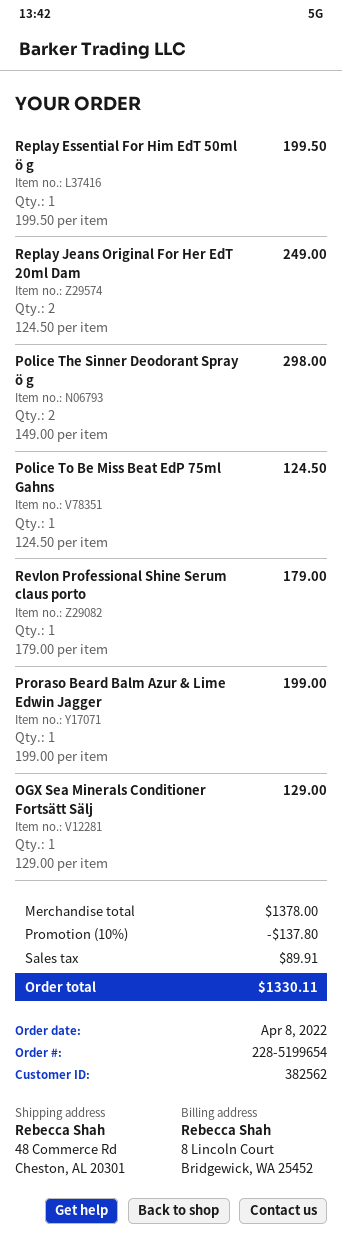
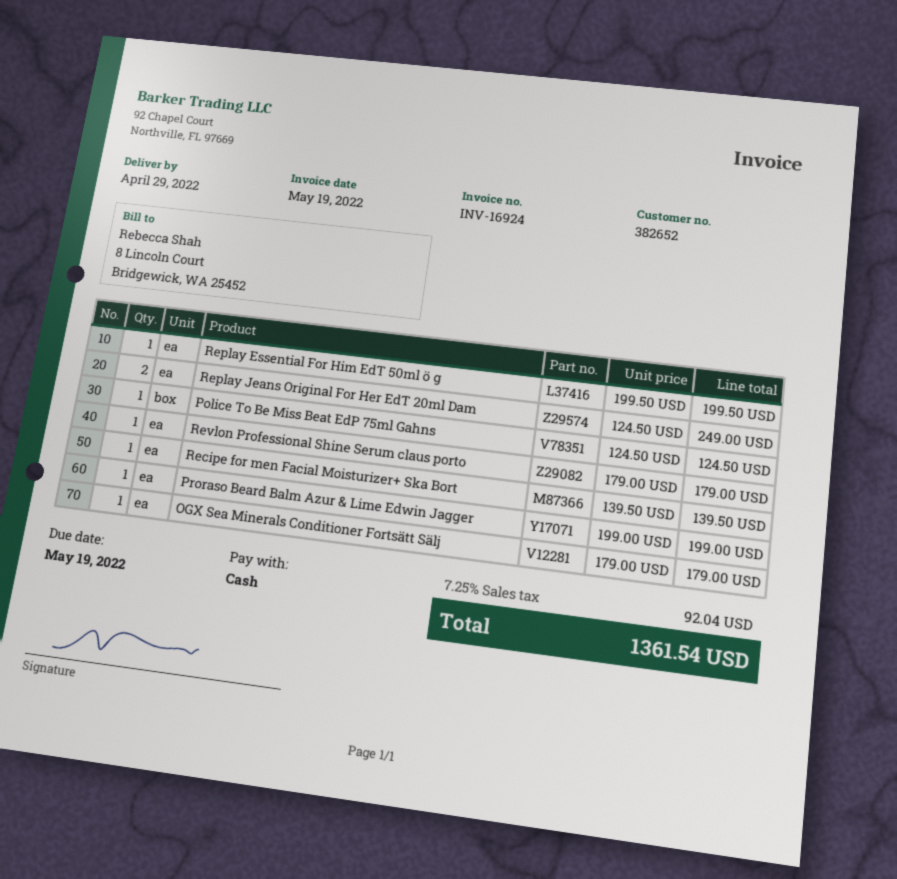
customer number: 382562 -> 382652
Police The Sinner Deodorant Spray ö g: 2 x 149.00 = 298.00 -> none
OGX Sea Minerals Conditioner Fortsätt Sälj: 1 x 129.00 = 129.00 -> 1 x 179.00 = 179.00
Recipe for men Facial Moisturizer+ Ska Bort: none -> 1 x 139.50 = 139.50
discount: 10% = 137.80 -> none
tax: 89.91 -> 92.04
total: 1330.11 -> 1361.54

